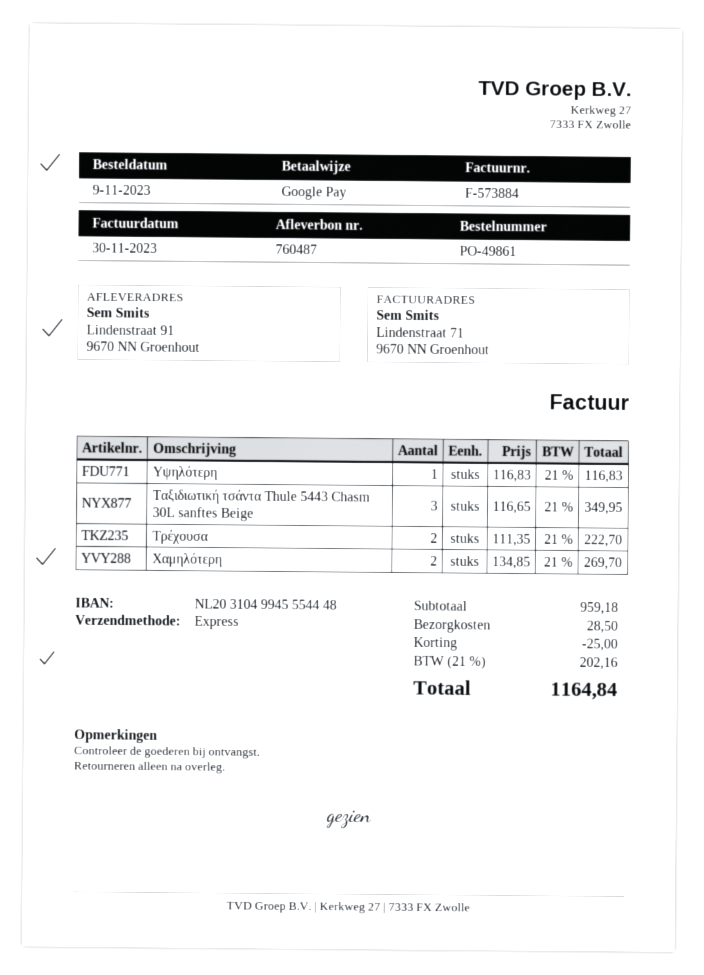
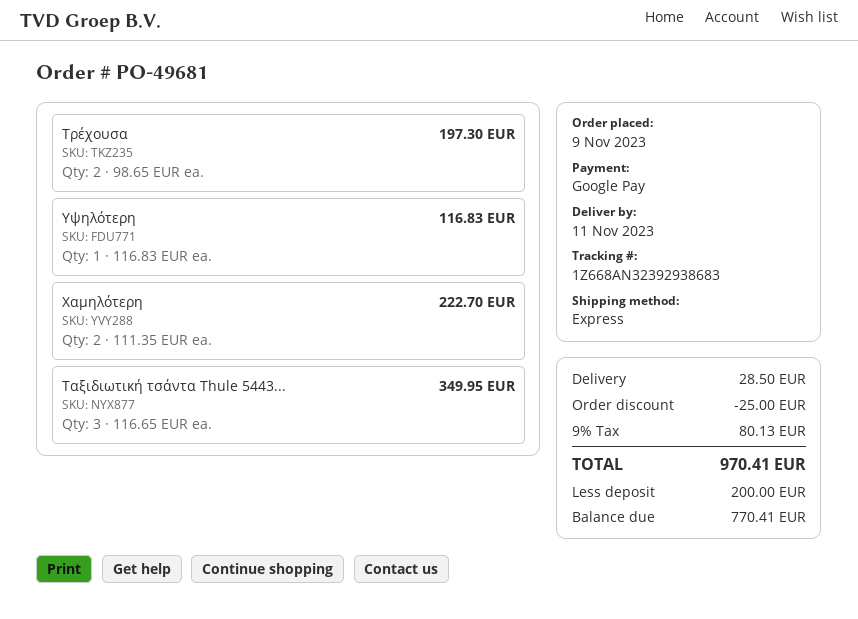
order number: PO-49861 -> PO-49681
Τρέχουσα: 2 x 111.35 = 222.70 -> 2 x 98.65 = 197.30
Χαμηλότερη: 2 x 134.85 = 269.70 -> 2 x 111.35 = 222.70
tax: 21% = 202.16 -> 9% = 80.13
total: 1164.84 -> 970.41

